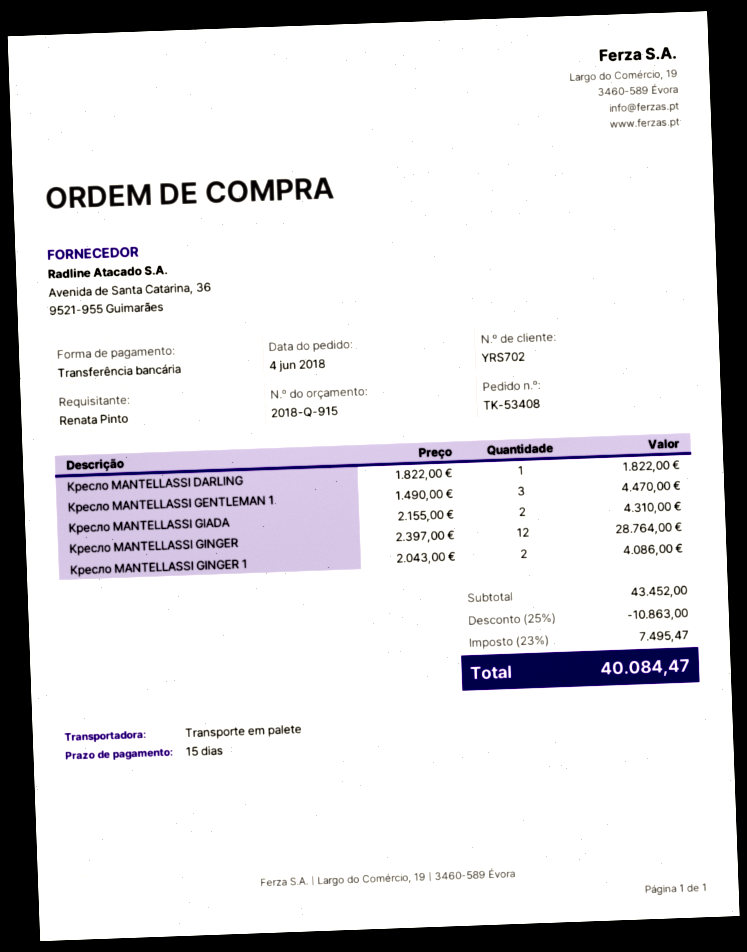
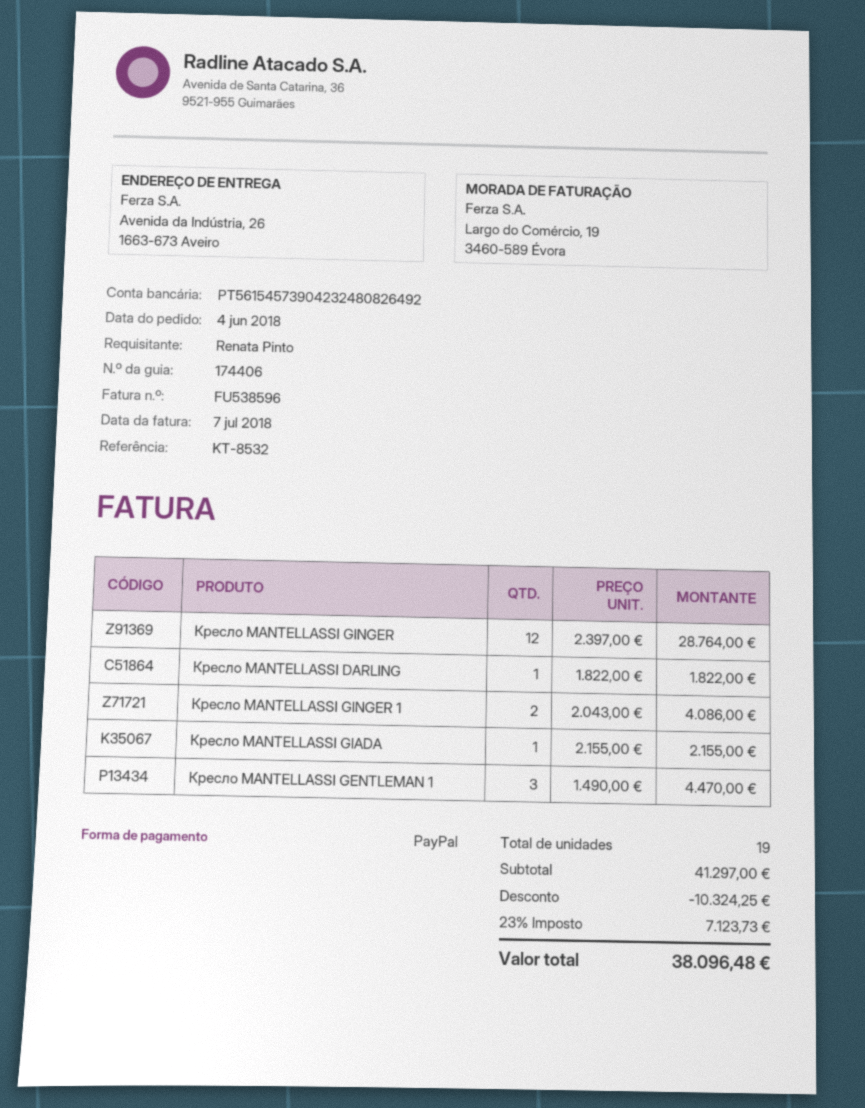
payment method: bank transfer -> PayPal
Кресло MANTELLASSI GIADA: 2 x 2155.00 = 4310.00 -> 1 x 2155.00 = 2155.00
subtotal: 43452.00 -> 41297.00
discount: 10863.00 -> 10324.25
tax: 23% = 7495.47 -> 23% = 7123.73
total: 40084.47 -> 38096.48

